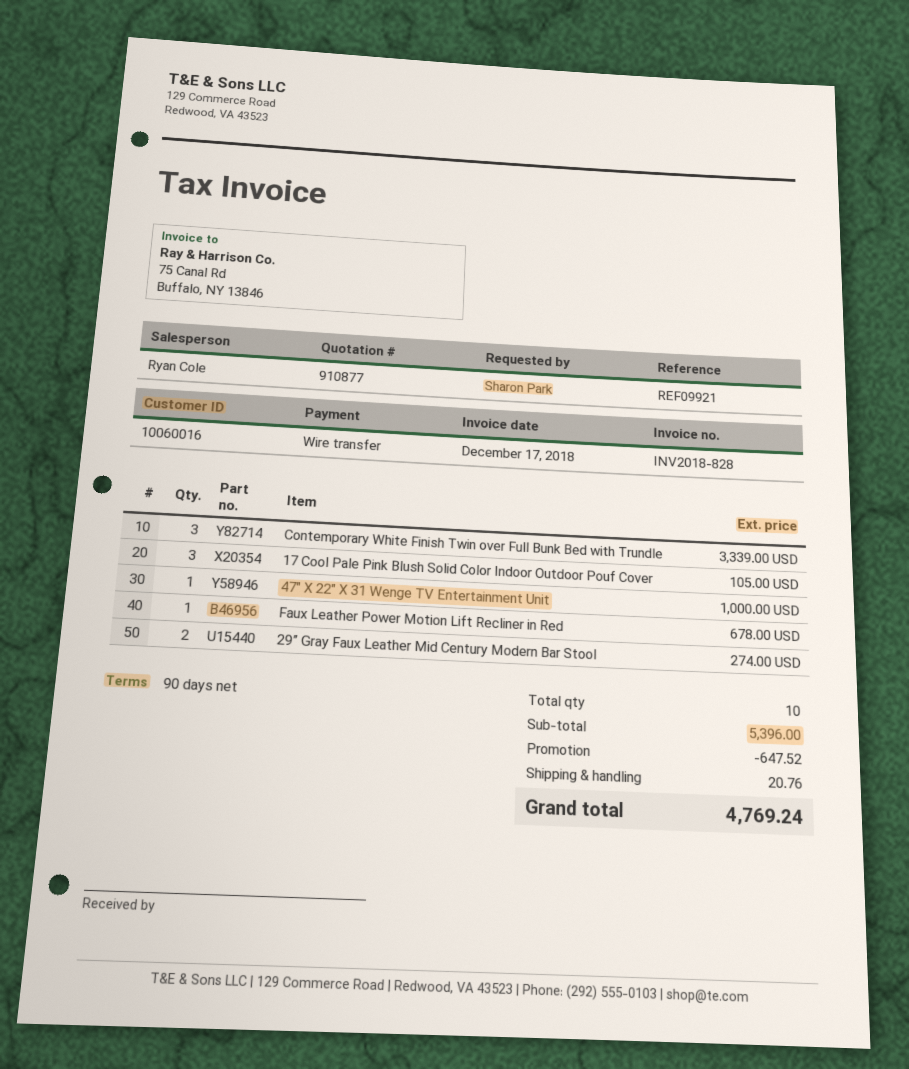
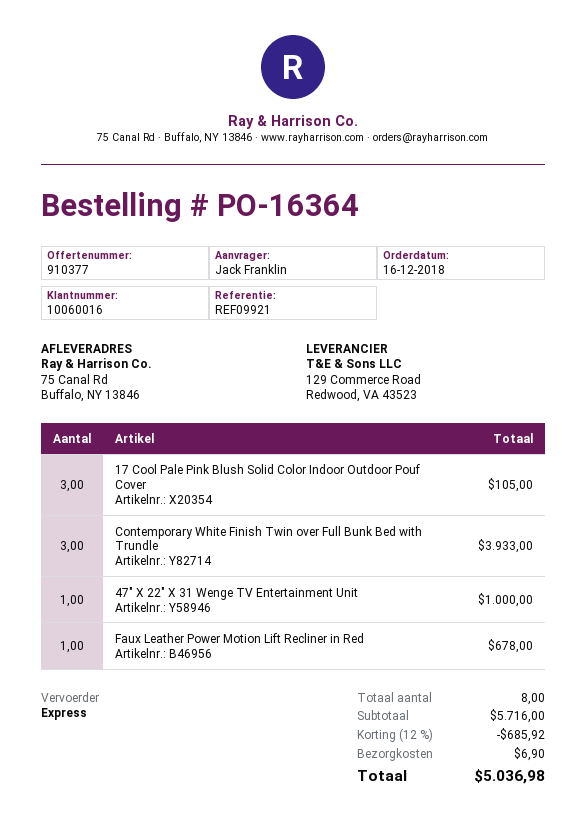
quote number: 910877 -> 910377
ordered by: Sharon Park -> Jack Franklin
Contemporary White Finish Twin over Full Bunk Bed with Trundle: 3 for 3339.00 -> 3 for 3933.00
29” Gray Faux Leather Mid Century Modern Bar Stool: 2 for 274.00 -> none
total quantity: 10 -> 8
subtotal: 5396.00 -> 5716.00
discount: 647.52 -> 685.92
shipping: 20.76 -> 6.90
total: 4769.24 -> 5036.98

